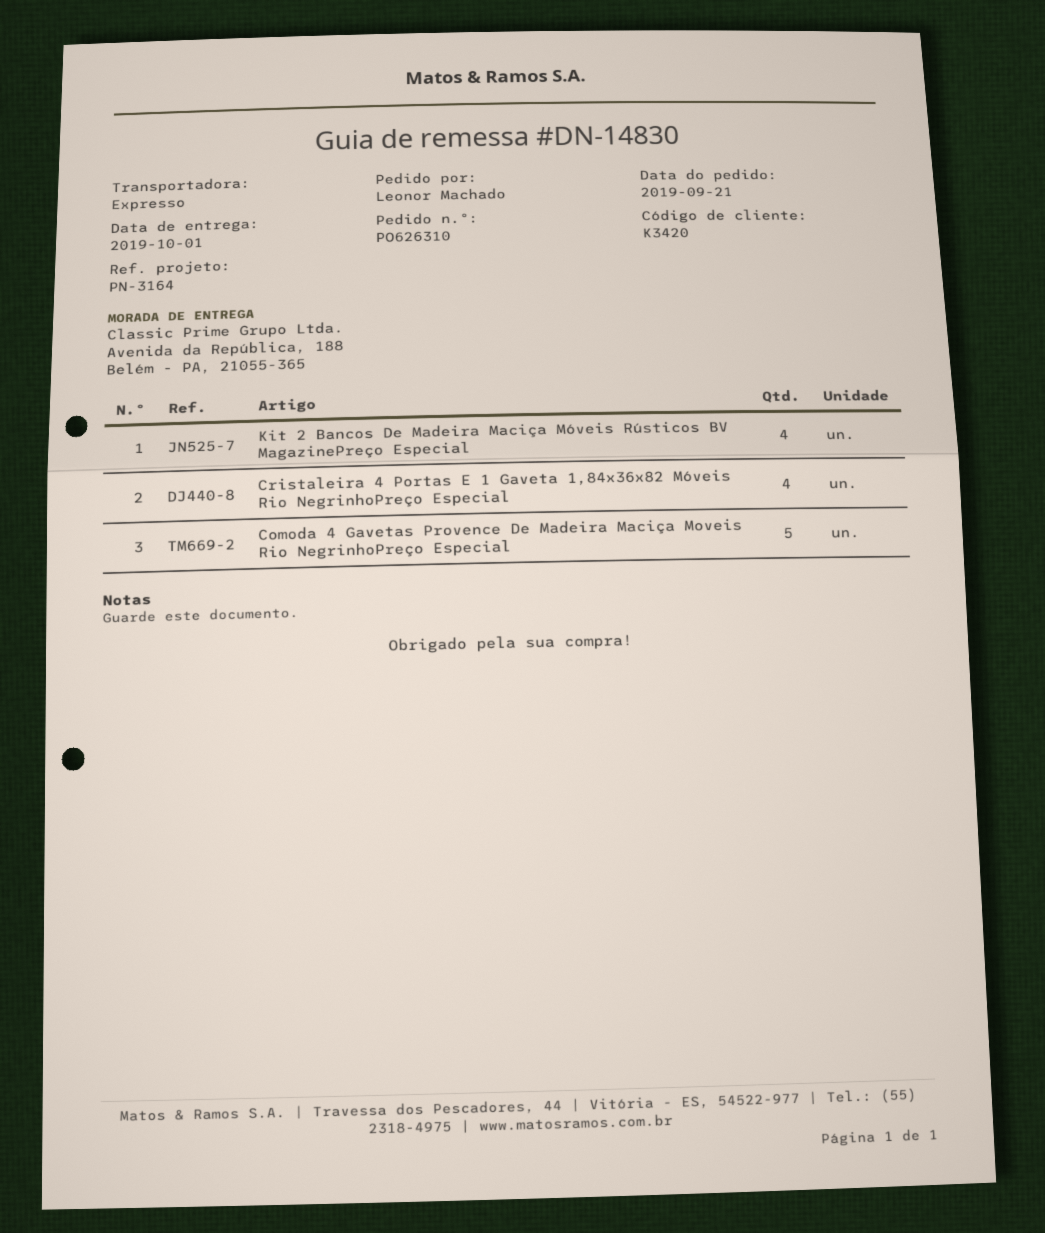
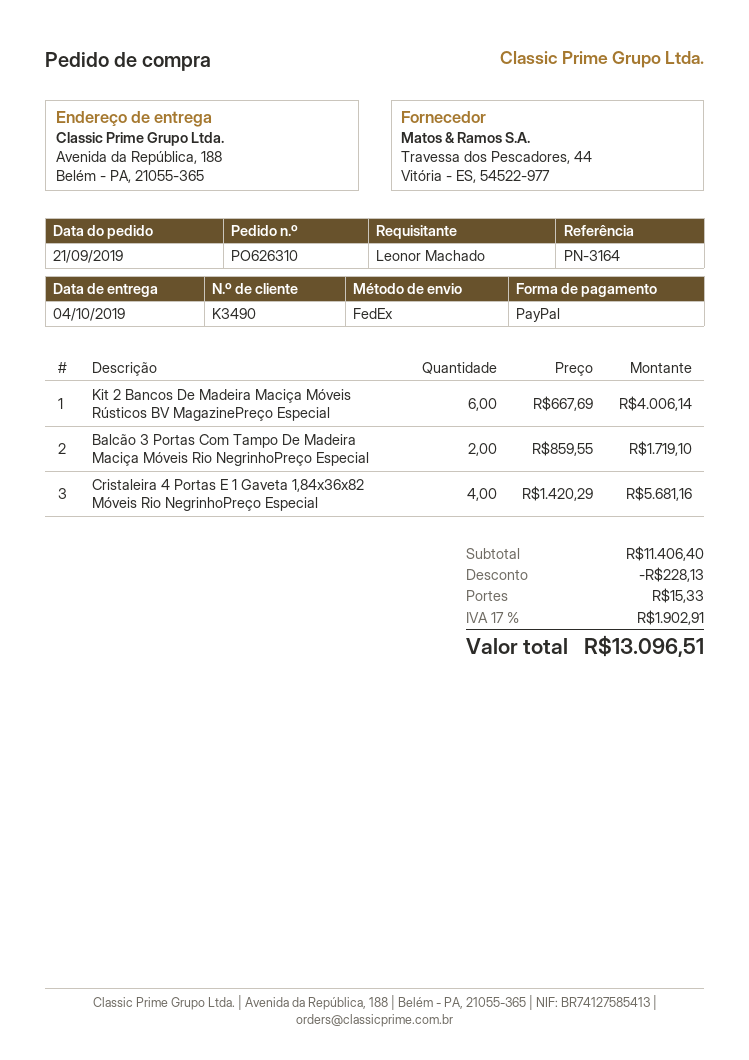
delivery date: 2019-10-01 -> 2019-10-04
customer number: K3420 -> K3490
shipping method: express -> FedEx
Kit 2 Bancos De Madeira Maciça Móveis Rústicos BV MagazinePreço Especial: 4 -> 6
Comoda 4 Gavetas Provence De Madeira Maciça Moveis Rio NegrinhoPreço Especial: 5 -> none
Balcão 3 Portas Com Tampo De Madeira Maciça Móveis Rio NegrinhoPreço Especial: none -> 2

